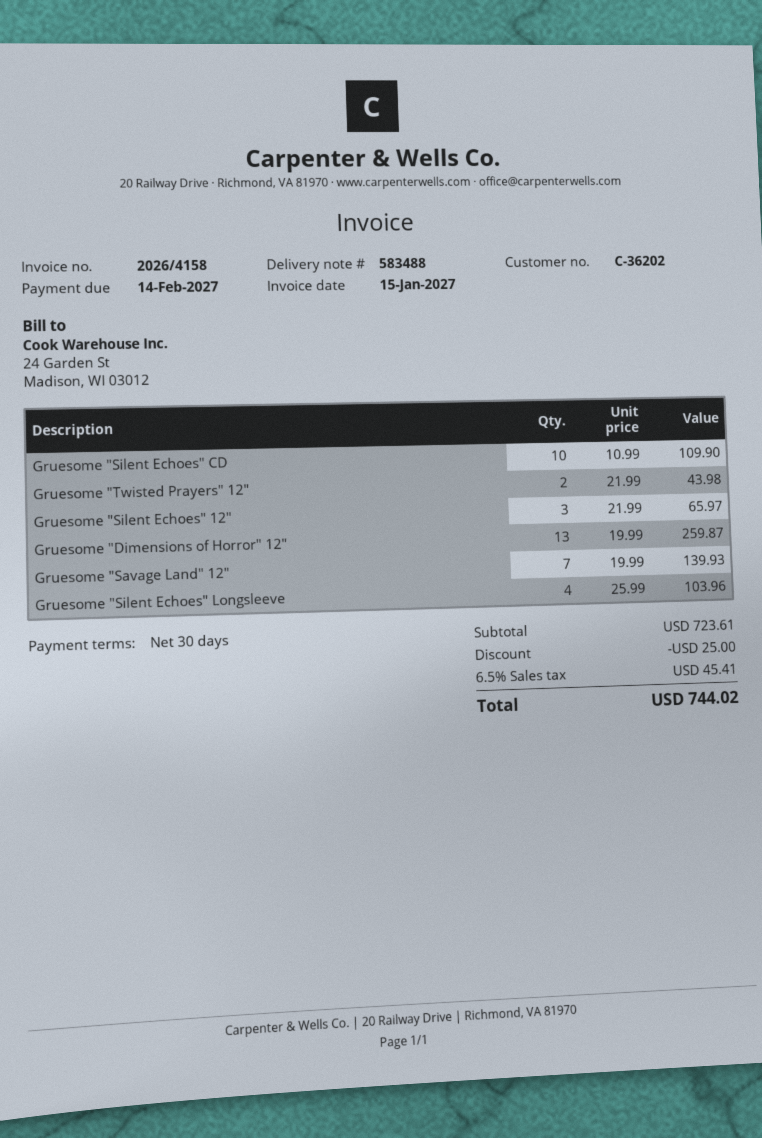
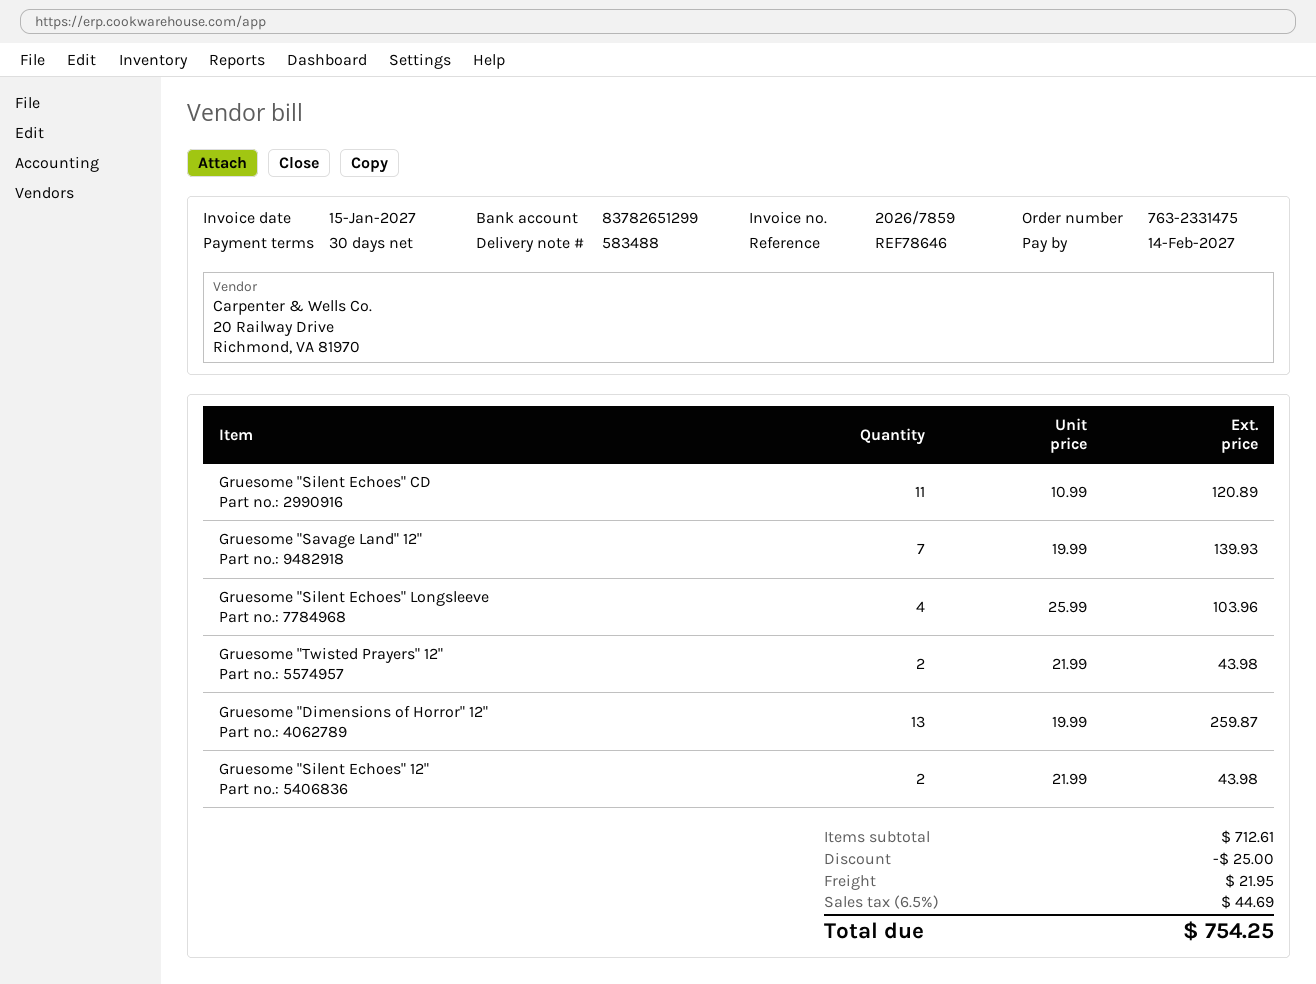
invoice number: 2026/4158 -> 2026/7859
Gruesome "Silent Echoes" CD: 10 x 10.99 = 109.90 -> 11 x 10.99 = 120.89
Gruesome "Silent Echoes" 12": 3 x 21.99 = 65.97 -> 2 x 21.99 = 43.98
subtotal: 723.61 -> 712.61
shipping: none -> 21.95
tax: 6.5% = 45.41 -> 6.5% = 44.69
total: 744.02 -> 754.25

